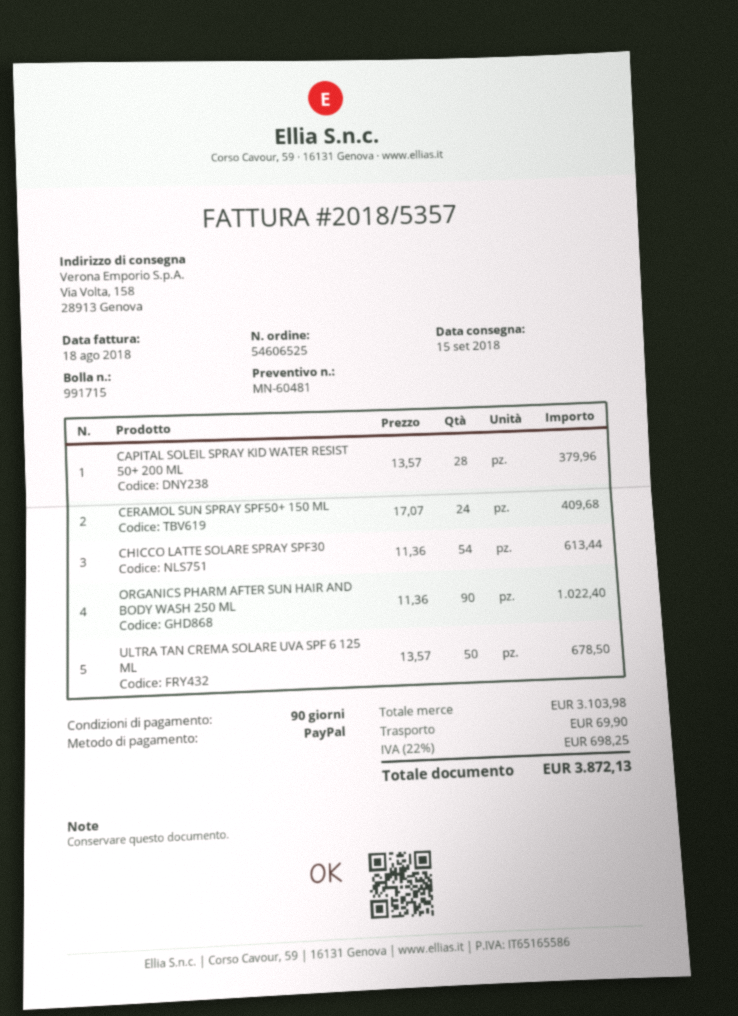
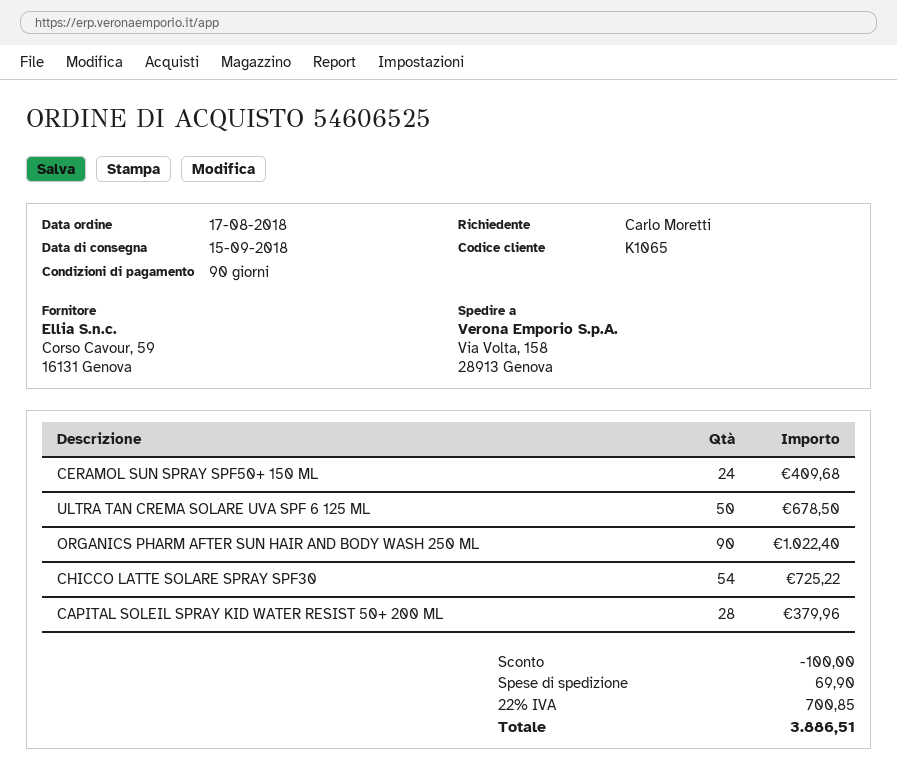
CHICCO LATTE SOLARE SPRAY SPF30: 54 for 613.44 -> 54 for 725.22
discount: none -> 100.00
tax: 22% = 698.25 -> 22% = 700.85
total: 3872.13 -> 3886.51

